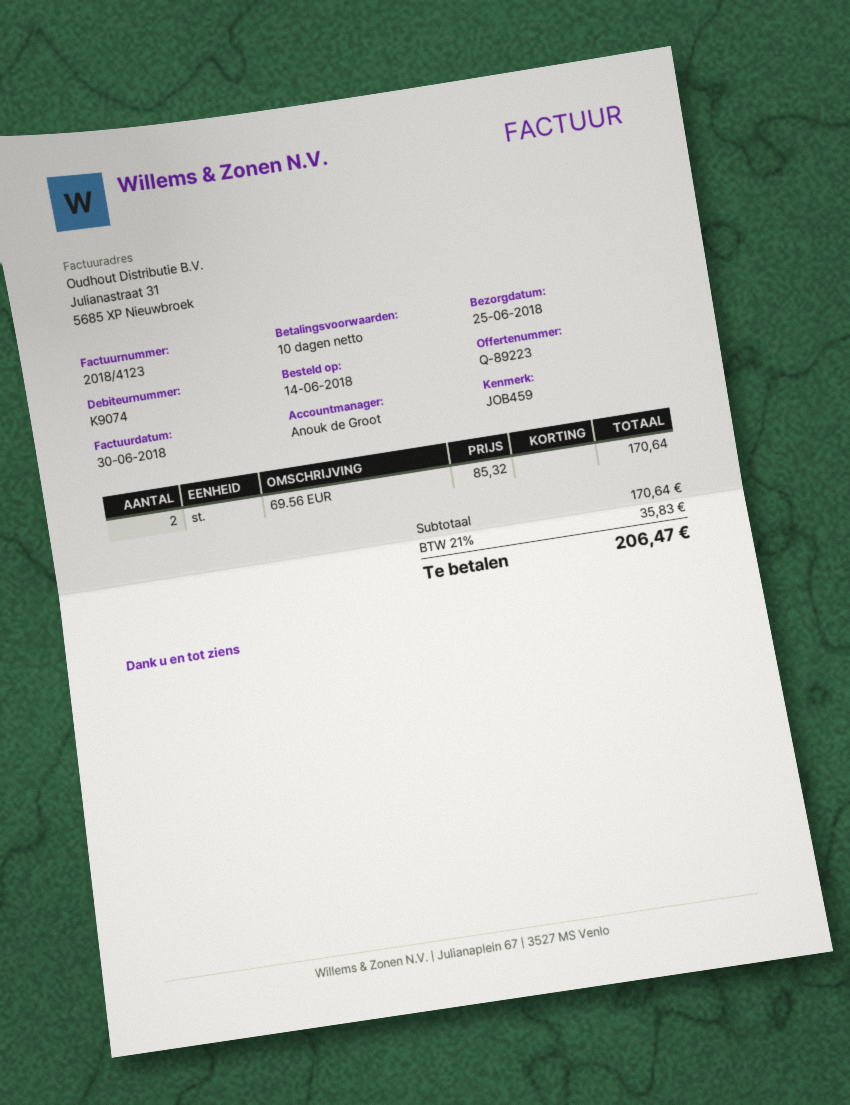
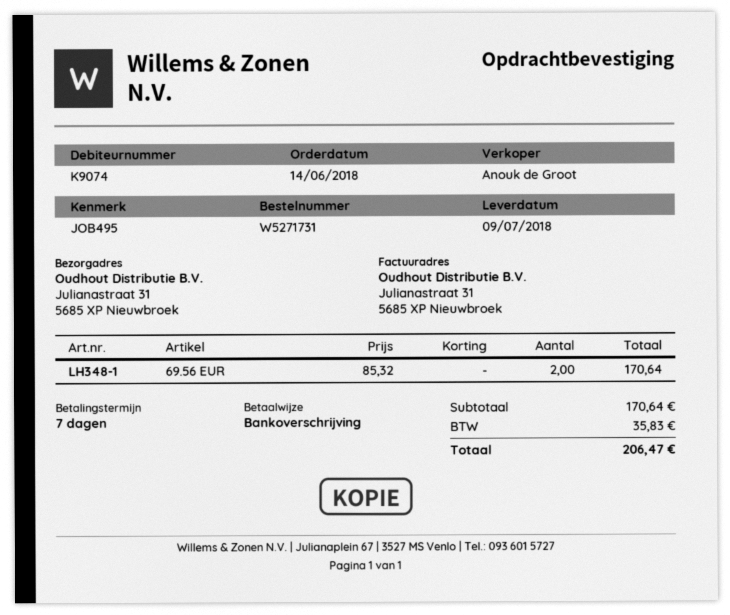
delivery date: 2018-06-25 -> 2018-07-09
payment terms: 10 days -> 7 days
reference: JOB459 -> JOB495

